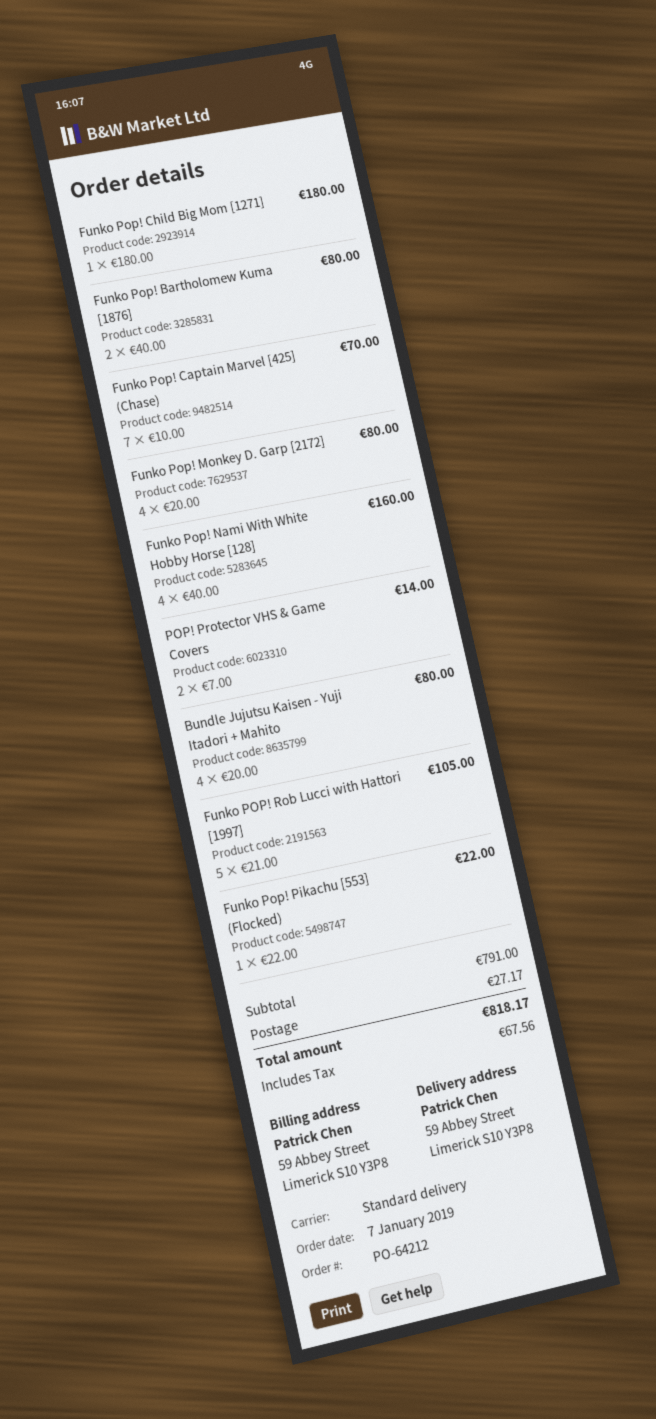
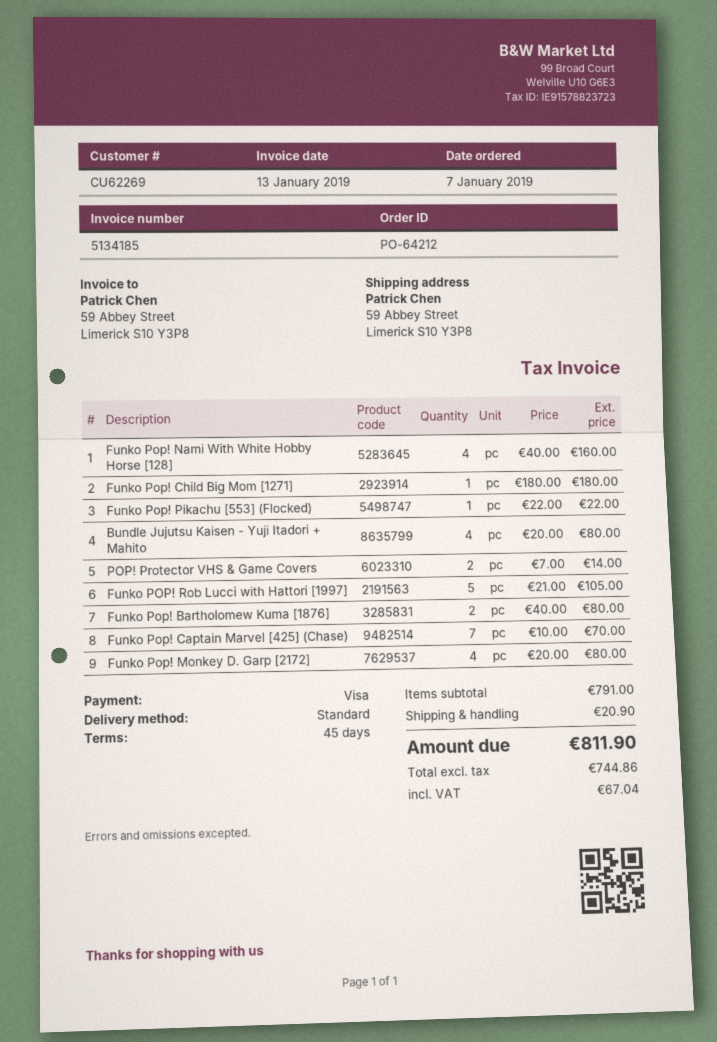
shipping: 27.17 -> 20.90
tax: 67.56 -> 67.04
total: 818.17 -> 811.90

